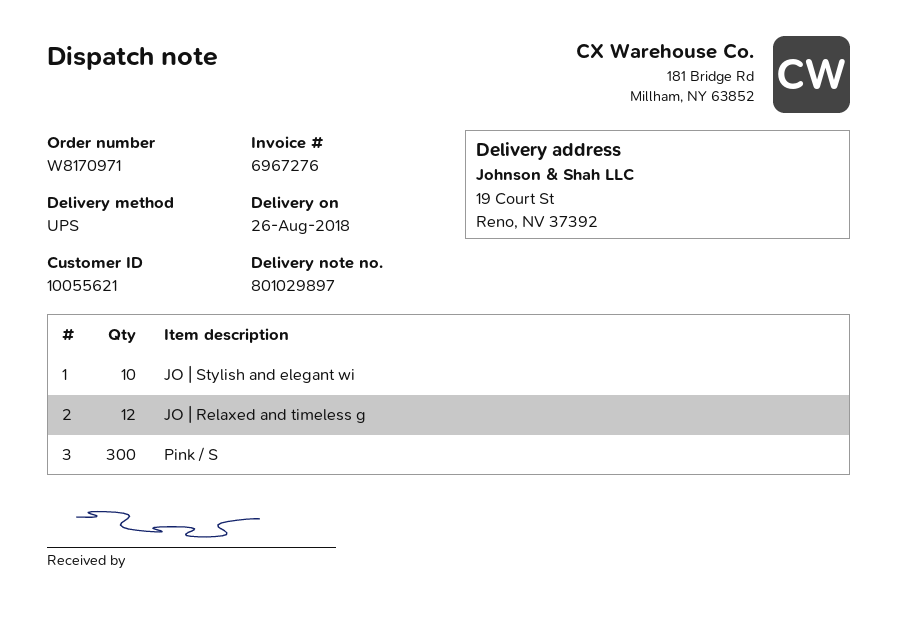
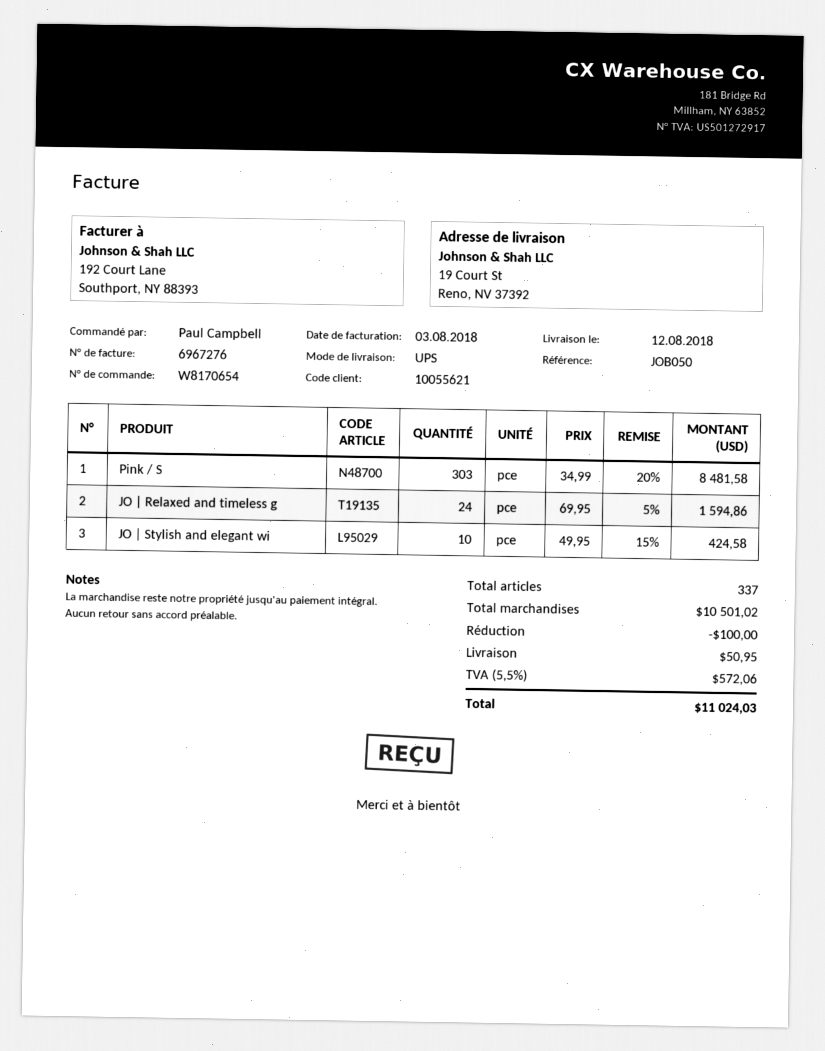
order number: W8170971 -> W8170654
delivery date: 2018-08-26 -> 2018-08-12
JO | Relaxed and timeless g: 12 -> 24
Pink / S: 300 -> 303

